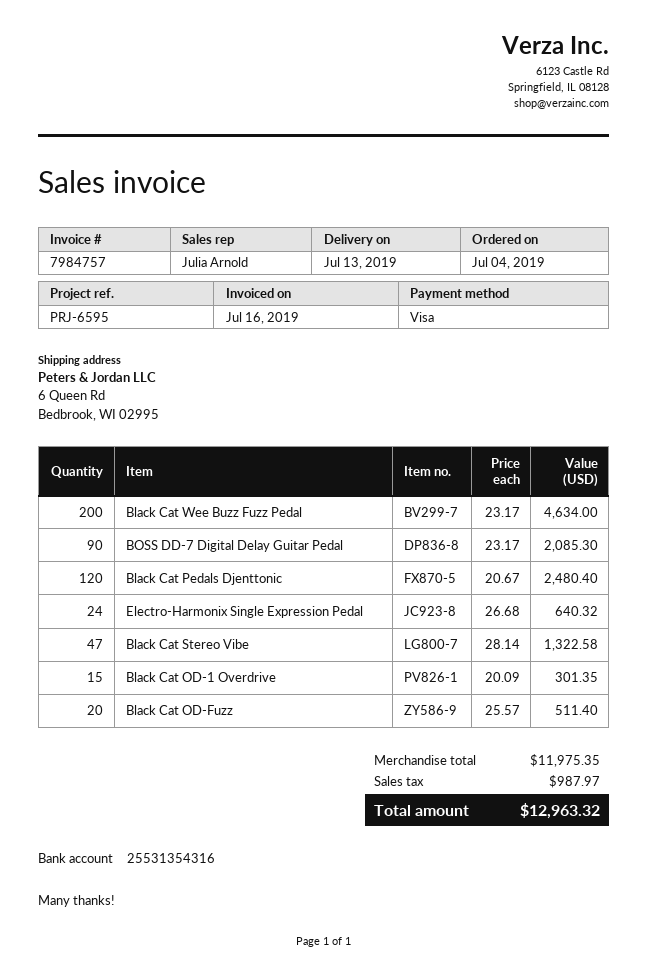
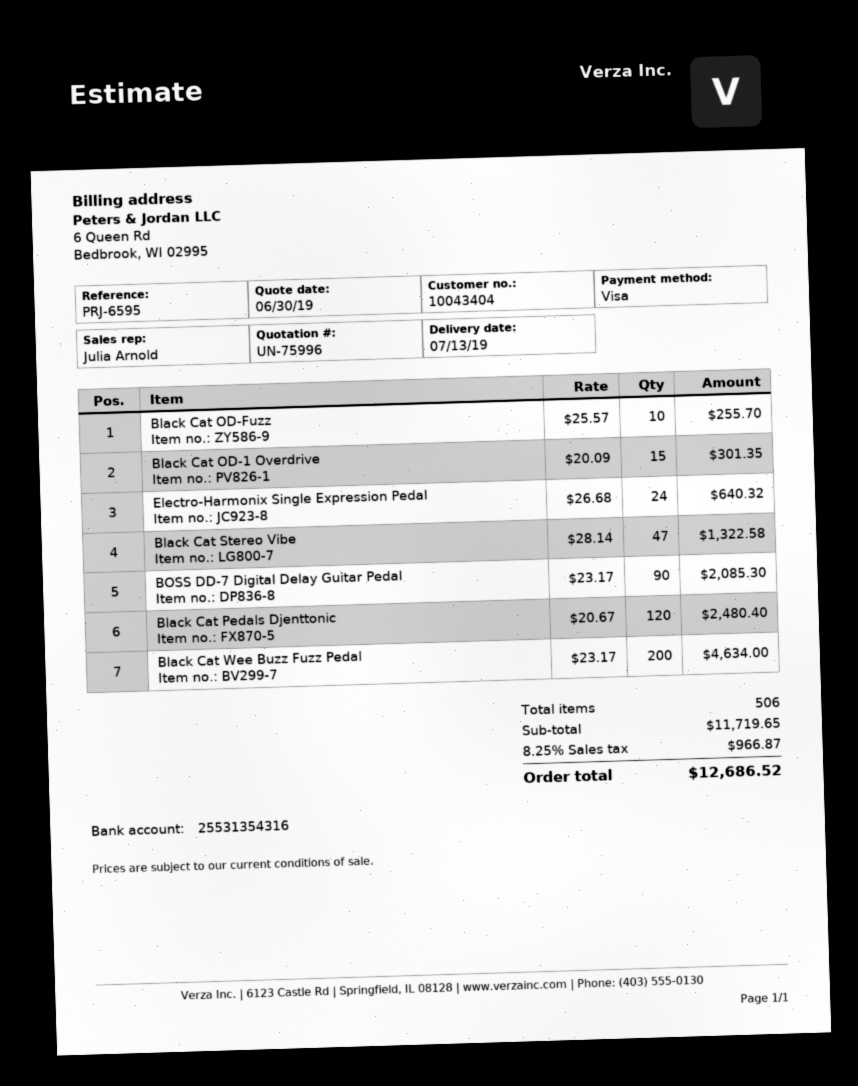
Black Cat OD-Fuzz: 20 x 25.57 = 511.40 -> 10 x 25.57 = 255.70
subtotal: 11975.35 -> 11719.65
tax: 987.97 -> 966.87
total: 12963.32 -> 12686.52

